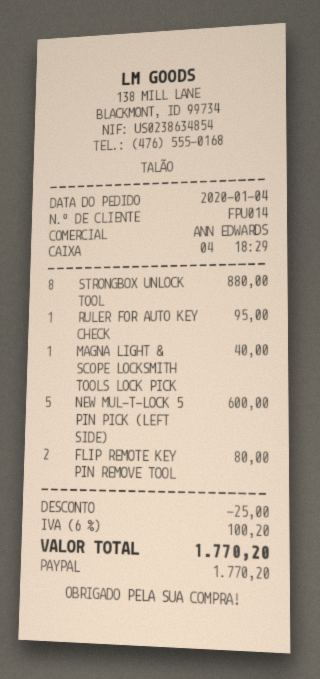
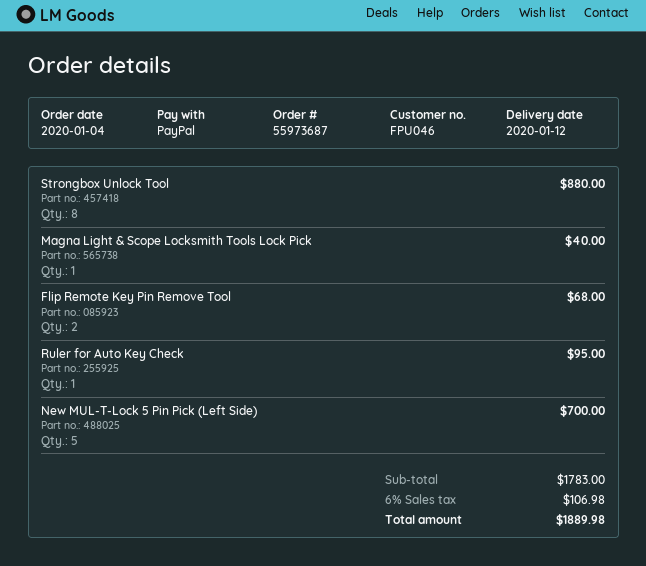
customer number: FPU014 -> FPU046
NEW MUL-T-LOCK 5 PIN PICK (LEFT SIDE): 5 for 600.00 -> 5 for 700.00
FLIP REMOTE KEY PIN REMOVE TOOL: 2 for 80.00 -> 2 for 68.00
discount: 25.00 -> none
tax: 6% = 100.20 -> 6% = 106.98
total: 1770.20 -> 1889.98

